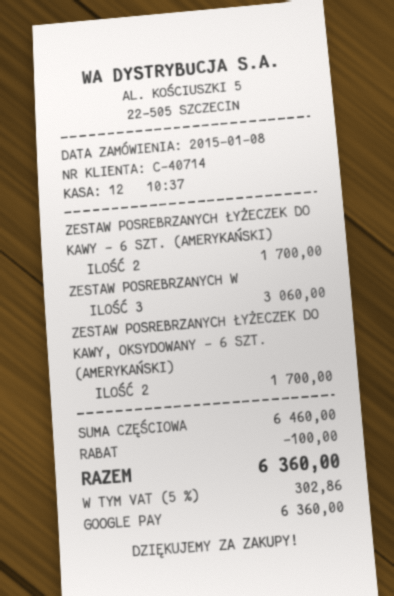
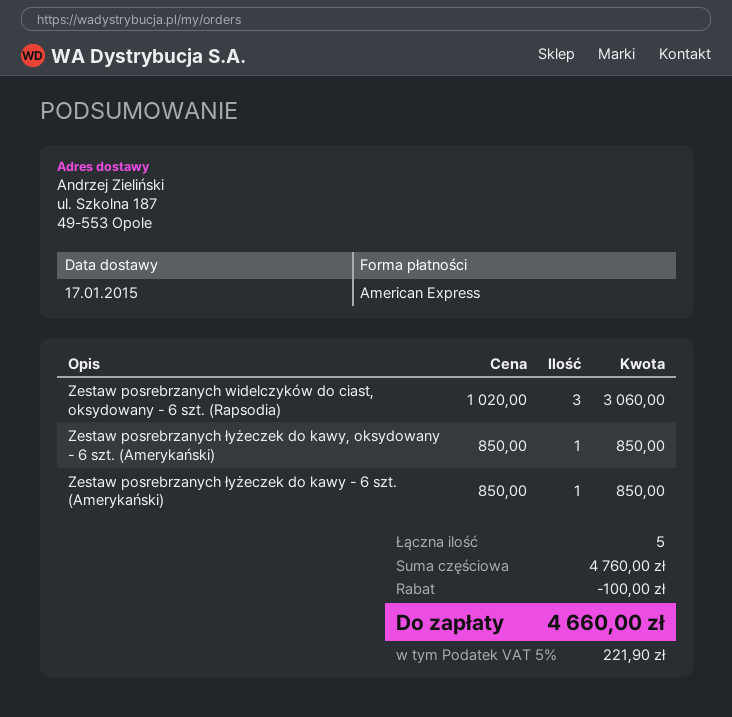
payment method: Google Pay -> American Express
ZESTAW POSREBRZANYCH ŁYŻECZEK DO KAWY - 6 SZT. (AMERYKAŃSKI): 2 for 1700.00 -> 1 for 850.00
ZESTAW POSREBRZANYCH ŁYŻECZEK DO KAWY, OKSYDOWANY - 6 SZT. (AMERYKAŃSKI): 2 for 1700.00 -> 1 for 850.00
subtotal: 6460.00 -> 4760.00
tax: 5% = 302.86 -> 5% = 221.90
total: 6360.00 -> 4660.00

